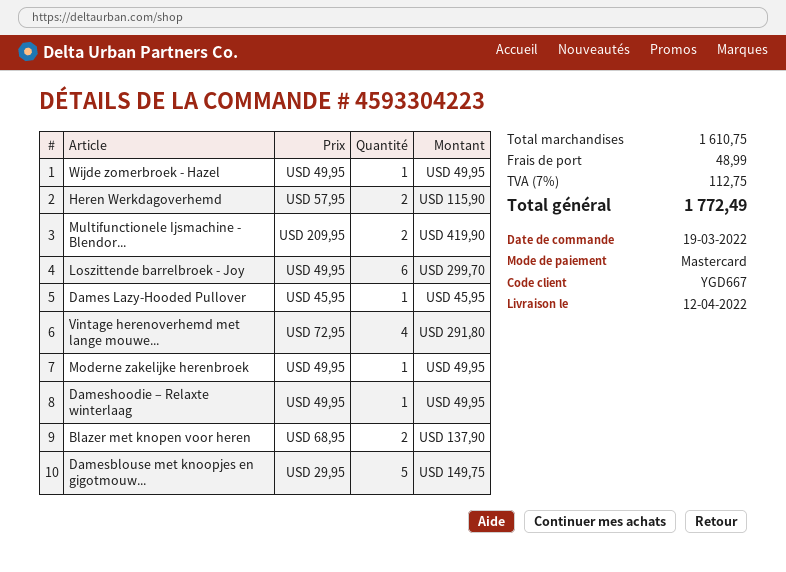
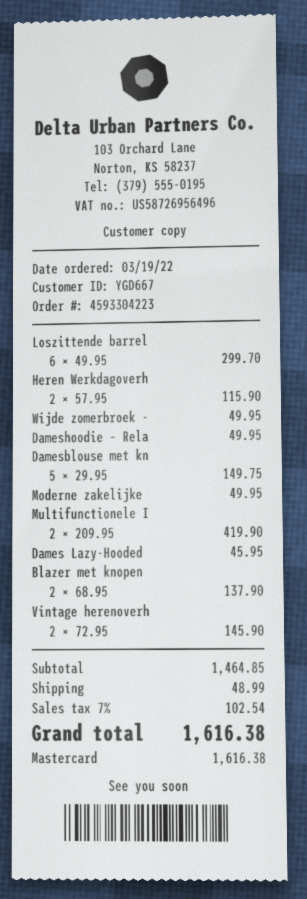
Vintage herenoverhemd met lange mouwe...: 4 x 72.95 = 291.80 -> 2 x 72.95 = 145.90
subtotal: 1610.75 -> 1464.85
tax: 7% = 112.75 -> 7% = 102.54
total: 1772.49 -> 1616.38

